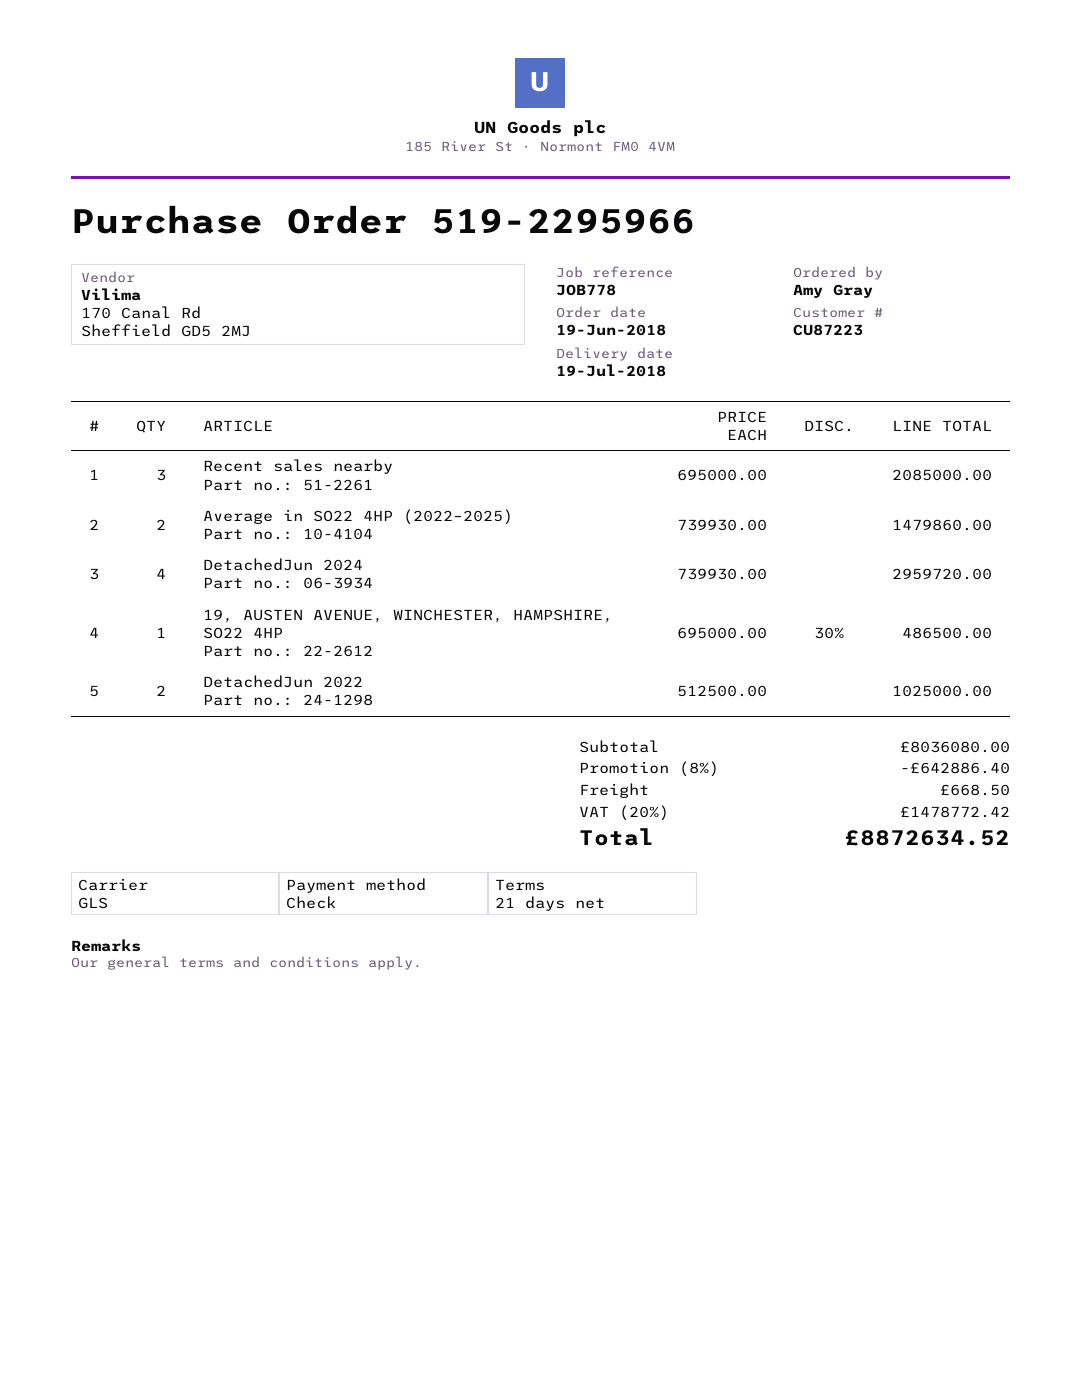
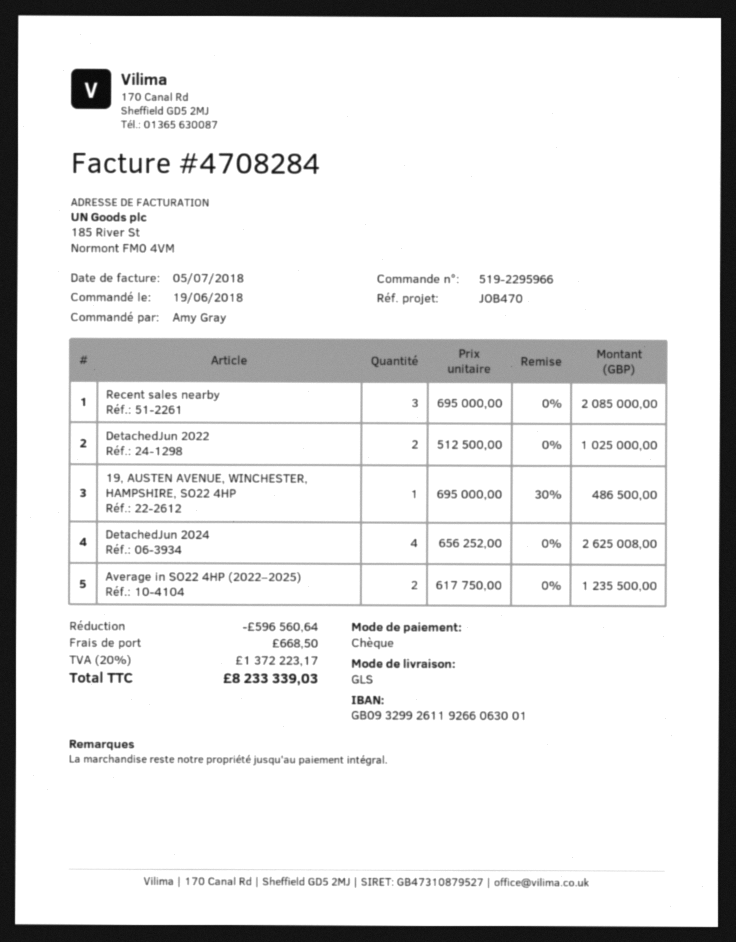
reference: JOB778 -> JOB470
Average in SO22 4HP (2022–2025): 2 x 739930.00 = 1479860.00 -> 2 x 617750.00 = 1235500.00
DetachedJun 2024: 4 x 739930.00 = 2959720.00 -> 4 x 656252.00 = 2625008.00
discount: 642886.40 -> 596560.64
tax: 20% = 1478772.42 -> 20% = 1372223.17
total: 8872634.52 -> 8233339.03

